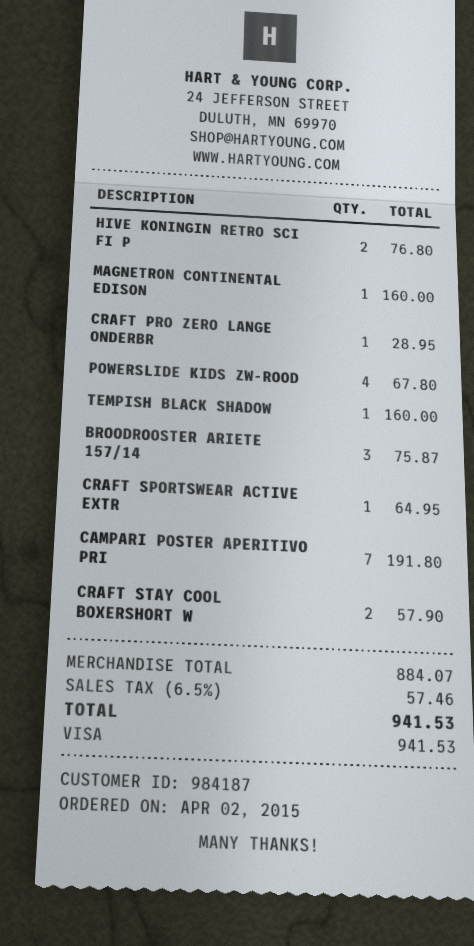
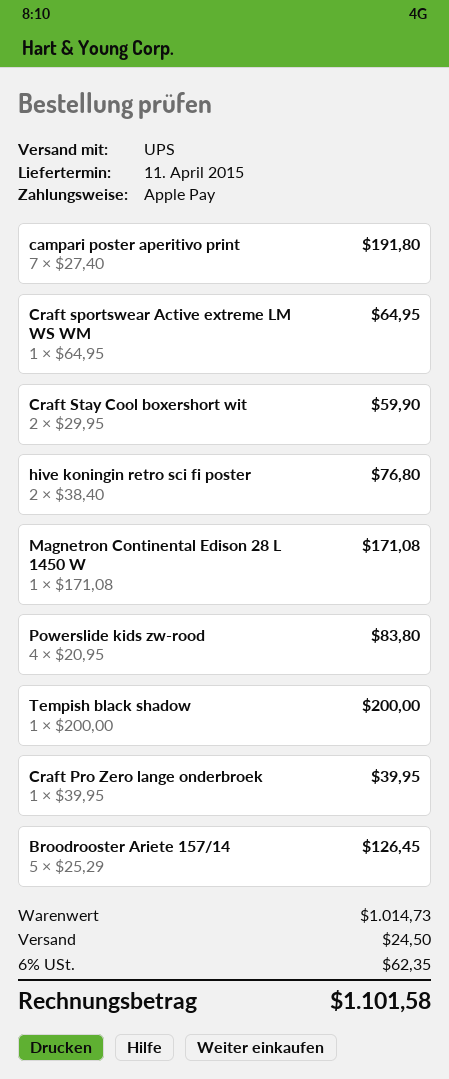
payment method: Visa -> Apple Pay
MAGNETRON CONTINENTAL EDISON: 1 for 160.00 -> 1 for 171.08
CRAFT PRO ZERO LANGE ONDERBR: 1 for 28.95 -> 1 for 39.95
POWERSLIDE KIDS ZW-ROOD: 4 for 67.80 -> 4 for 83.80
TEMPISH BLACK SHADOW: 1 for 160.00 -> 1 for 200.00
BROODROOSTER ARIETE 157/14: 3 for 75.87 -> 5 for 126.45
CRAFT STAY COOL BOXERSHORT W: 2 for 57.90 -> 2 for 59.90
subtotal: 884.07 -> 1014.73
shipping: none -> 24.50
tax: 6.5% = 57.46 -> 6% = 62.35
total: 941.53 -> 1101.58

